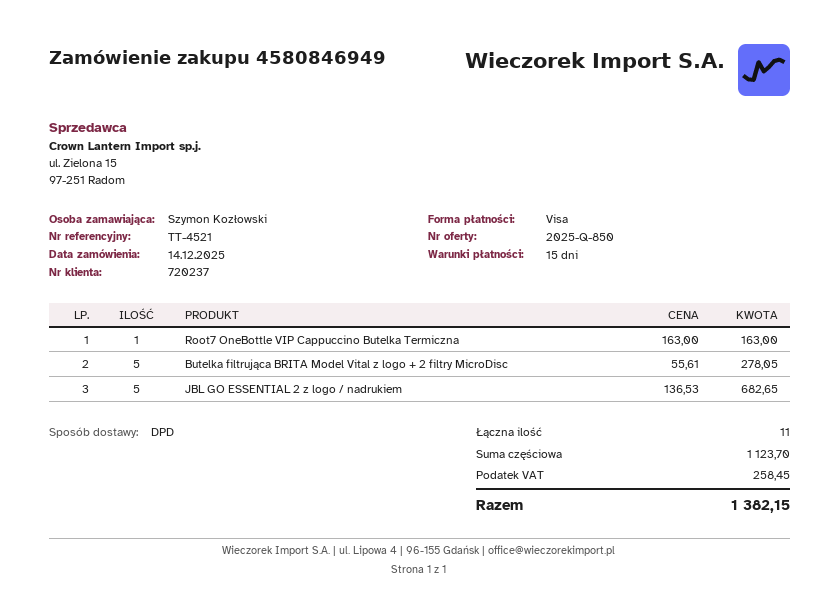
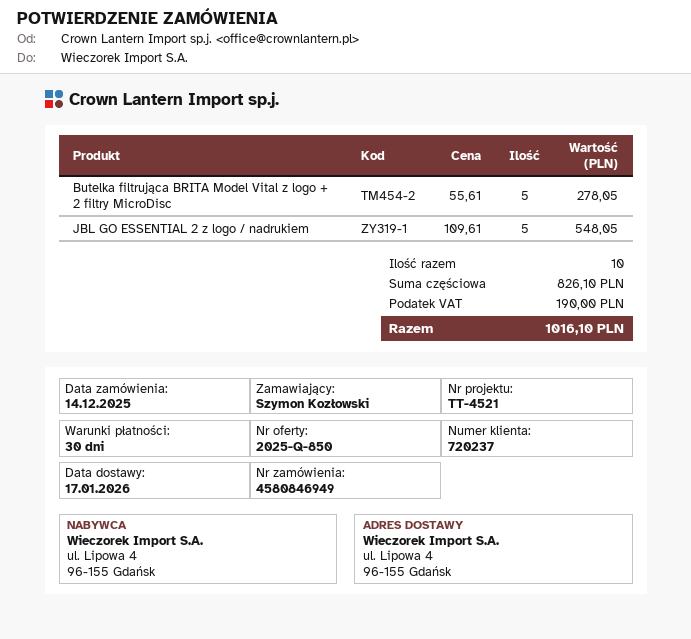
payment terms: 15 days -> 30 days
Root7 OneBottle VIP Cappuccino Butelka Termiczna: 1 x 163.00 = 163.00 -> none
JBL GO ESSENTIAL 2 z logo / nadrukiem: 5 x 136.53 = 682.65 -> 5 x 109.61 = 548.05
total quantity: 11 -> 10
subtotal: 1123.70 -> 826.10
tax: 258.45 -> 190.00
total: 1382.15 -> 1016.10

